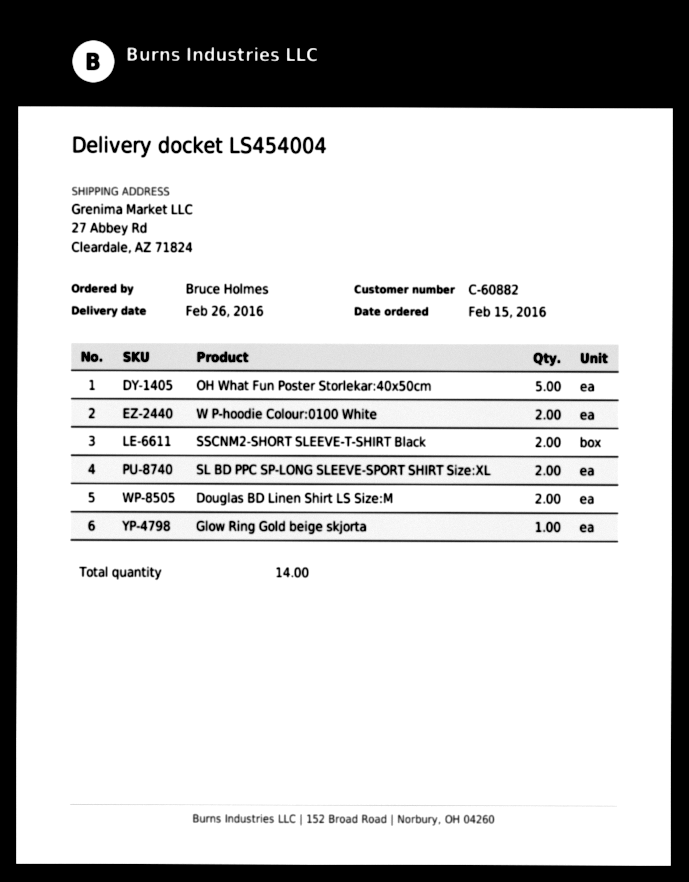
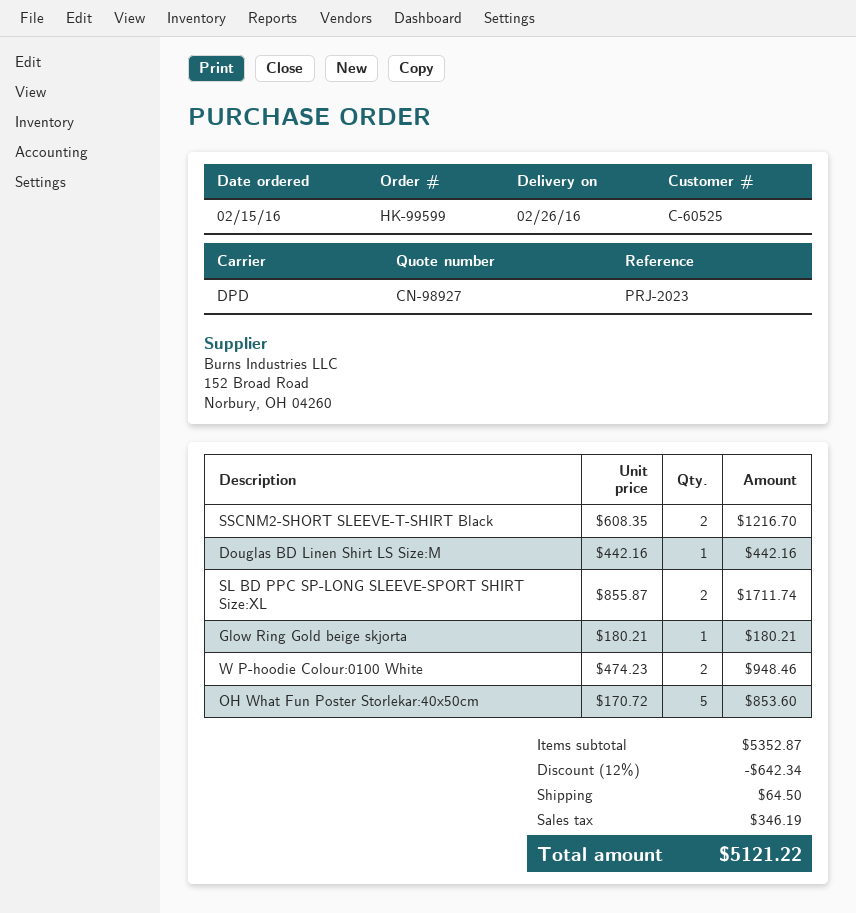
customer number: C-60882 -> C-60525
Douglas BD Linen Shirt LS Size:M: 2 -> 1

